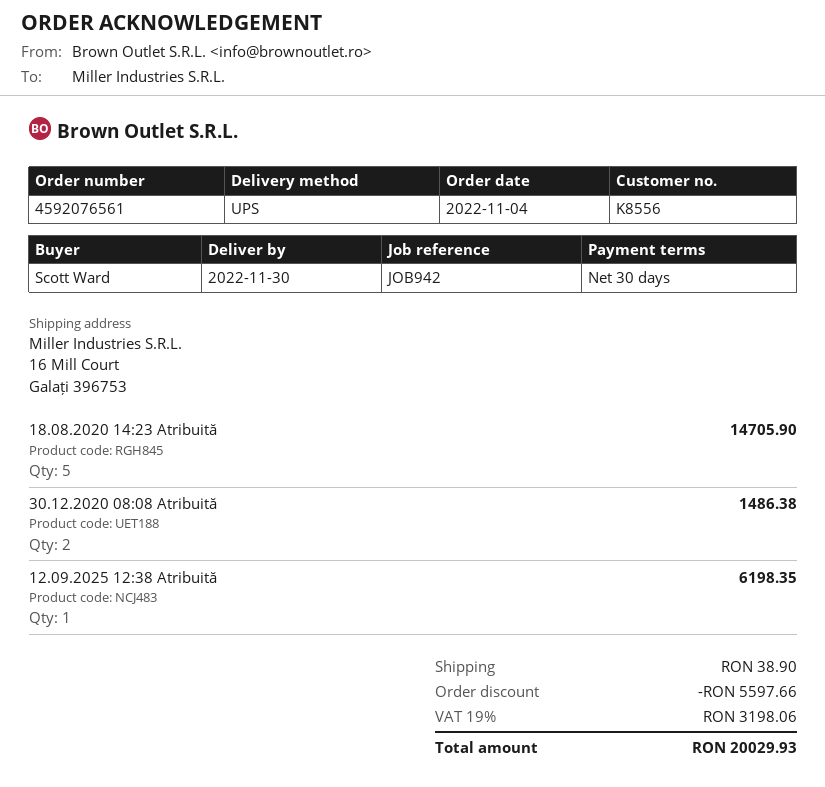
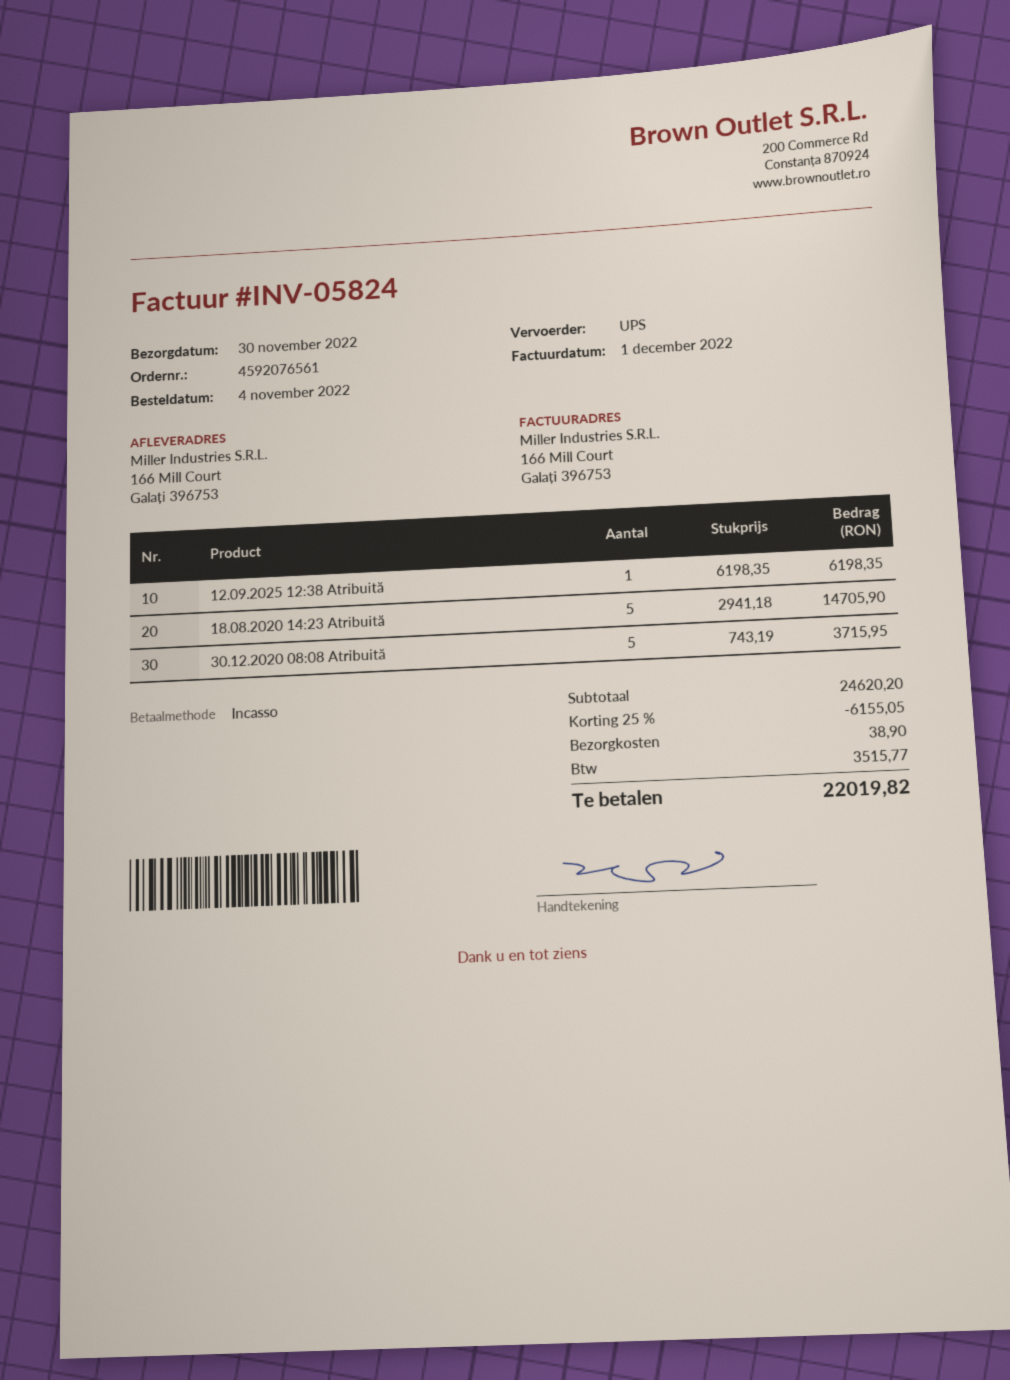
ship to: 16 Mill Court, Galați 396753 -> 166 Mill Court, Galați 396753
30.12.2020 08:08 Atribuită: 2 for 1486.38 -> 5 for 3715.95
discount: 5597.66 -> 6155.05
tax: 3198.06 -> 3515.77
total: 20029.93 -> 22019.82

